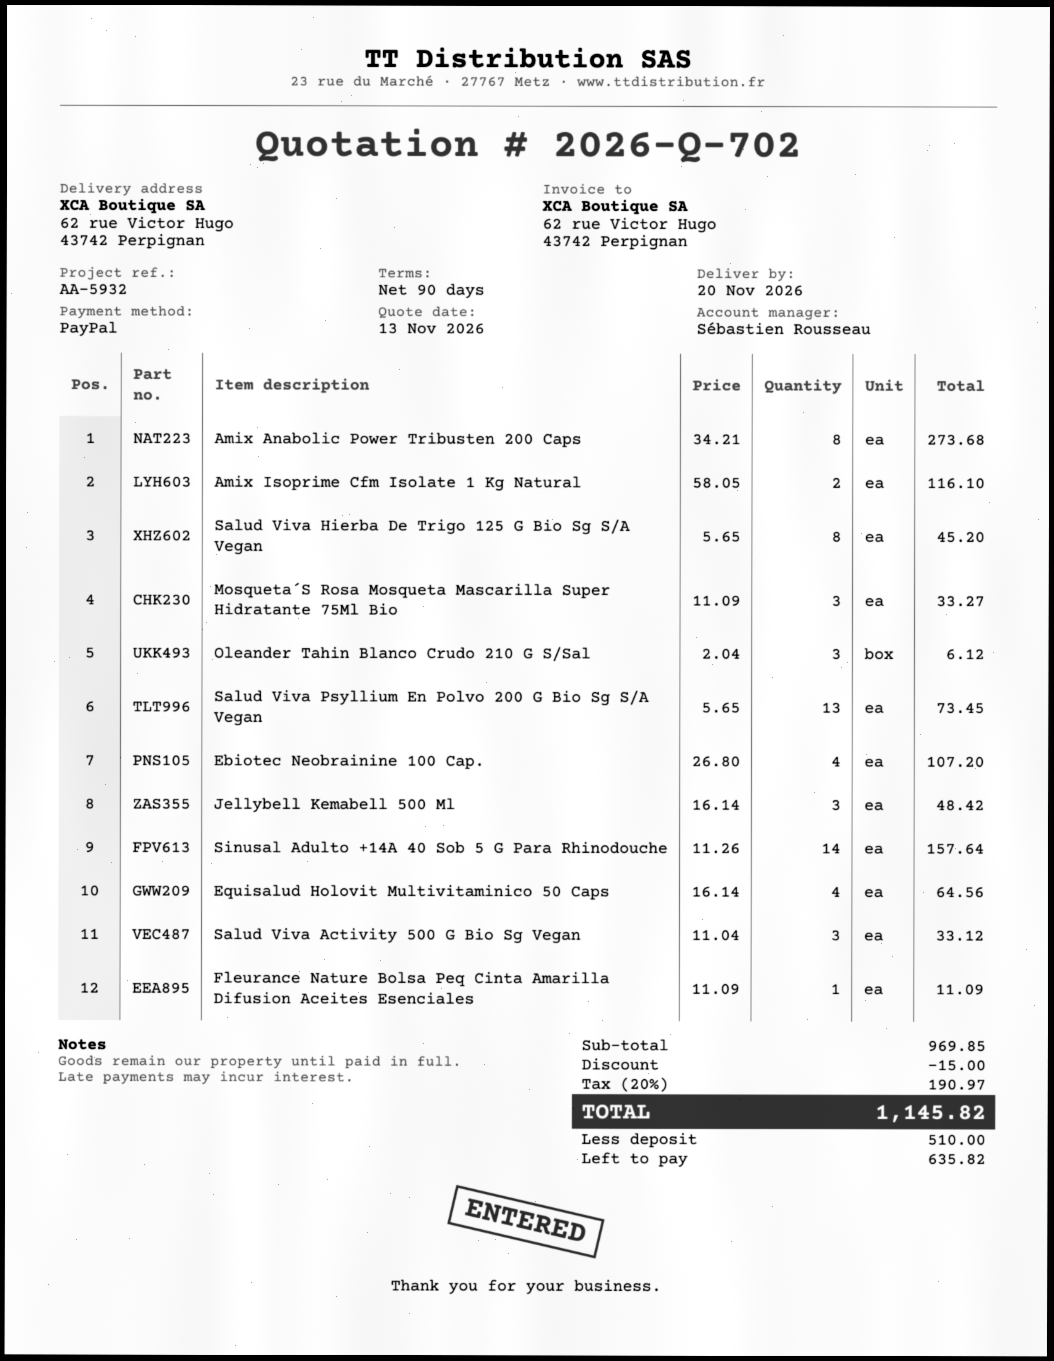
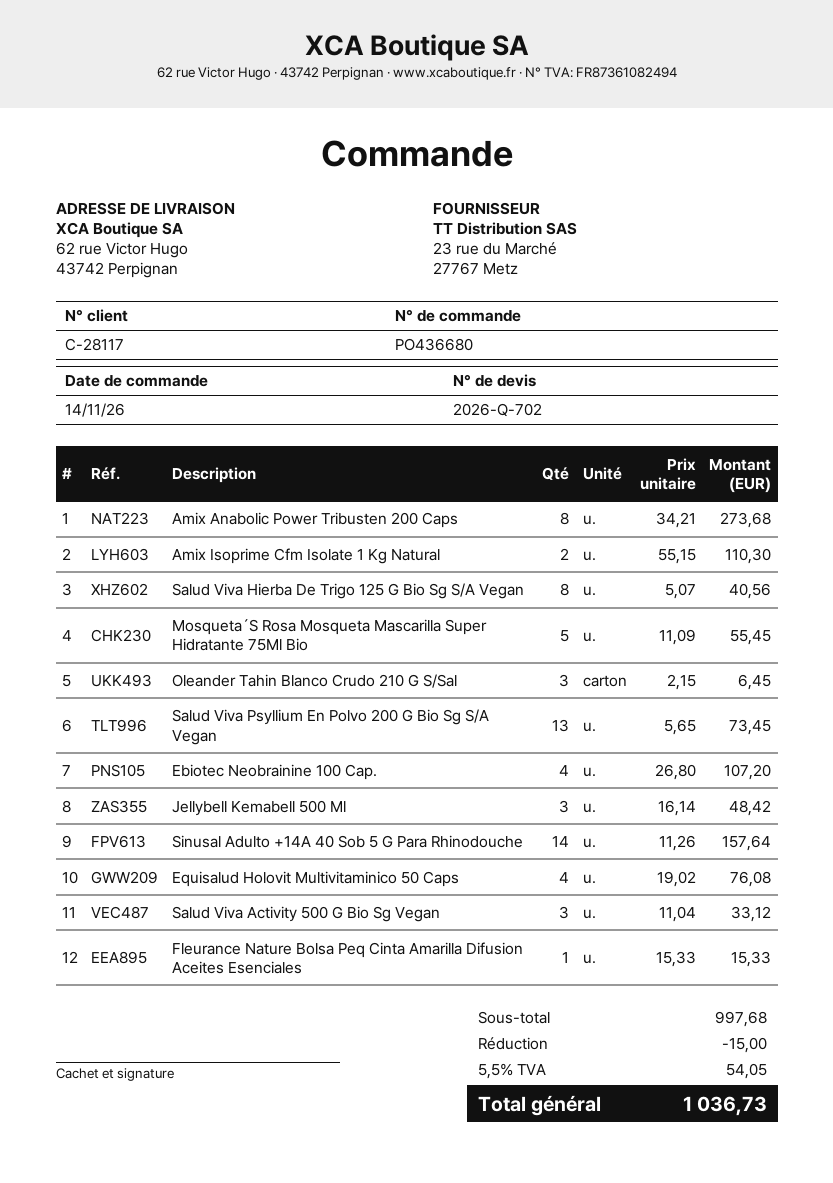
Amix Isoprime Cfm Isolate 1 Kg Natural: 2 x 58.05 = 116.10 -> 2 x 55.15 = 110.30
Salud Viva Hierba De Trigo 125 G Bio Sg S/A Vegan: 8 x 5.65 = 45.20 -> 8 x 5.07 = 40.56
Mosqueta´S Rosa Mosqueta Mascarilla Super Hidratante 75Ml Bio: 3 x 11.09 = 33.27 -> 5 x 11.09 = 55.45
Oleander Tahin Blanco Crudo 210 G S/Sal: 3 x 2.04 = 6.12 -> 3 x 2.15 = 6.45
Equisalud Holovit Multivitaminico 50 Caps: 4 x 16.14 = 64.56 -> 4 x 19.02 = 76.08
Fleurance Nature Bolsa Peq Cinta Amarilla Difusion Aceites Esenciales: 1 x 11.09 = 11.09 -> 1 x 15.33 = 15.33
subtotal: 969.85 -> 997.68
tax: 20% = 190.97 -> 5.5% = 54.05
total: 1145.82 -> 1036.73

